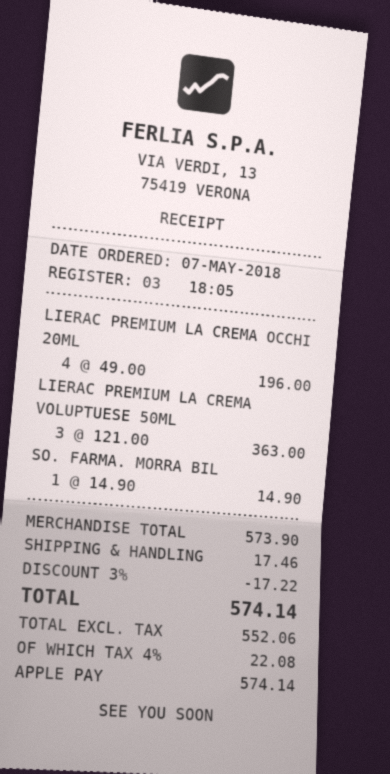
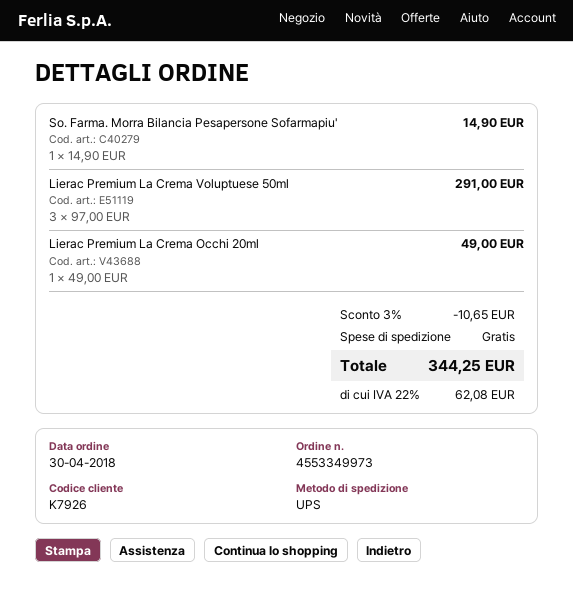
order date: 2018-05-07 -> 2018-04-30
LIERAC PREMIUM LA CREMA OCCHI 20ML: 4 x 49.00 = 196.00 -> 1 x 49.00 = 49.00
LIERAC PREMIUM LA CREMA VOLUPTUESE 50ML: 3 x 121.00 = 363.00 -> 3 x 97.00 = 291.00
discount: 3% = 17.22 -> 3% = 10.65
shipping: 17.46 -> 0.00
tax: 4% = 22.08 -> 22% = 62.08
total: 574.14 -> 344.25

